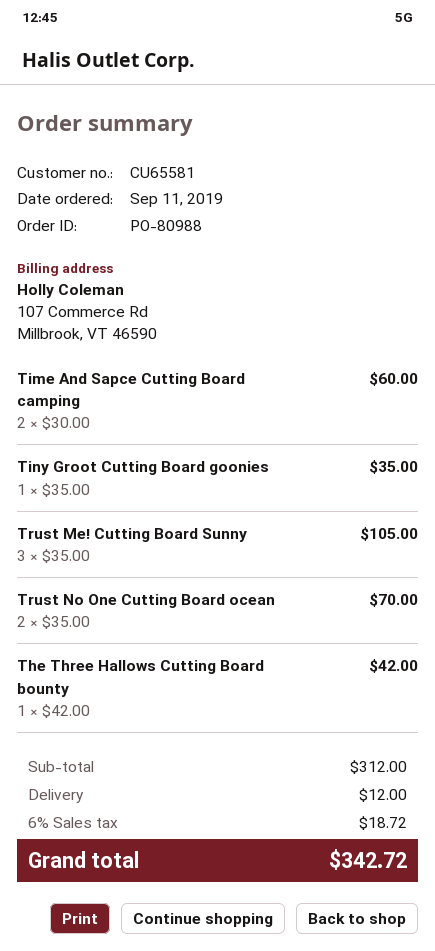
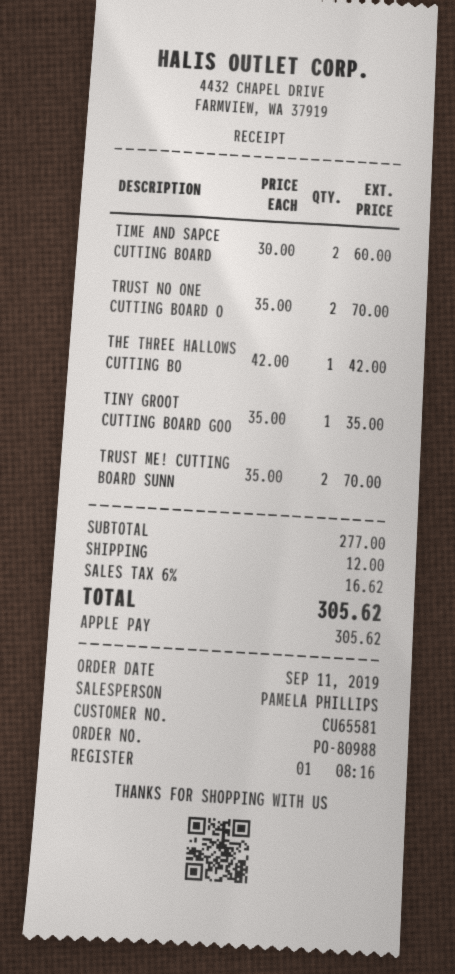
Trust Me! Cutting Board Sunny: 3 x 35.00 = 105.00 -> 2 x 35.00 = 70.00
subtotal: 312.00 -> 277.00
tax: 6% = 18.72 -> 6% = 16.62
total: 342.72 -> 305.62

